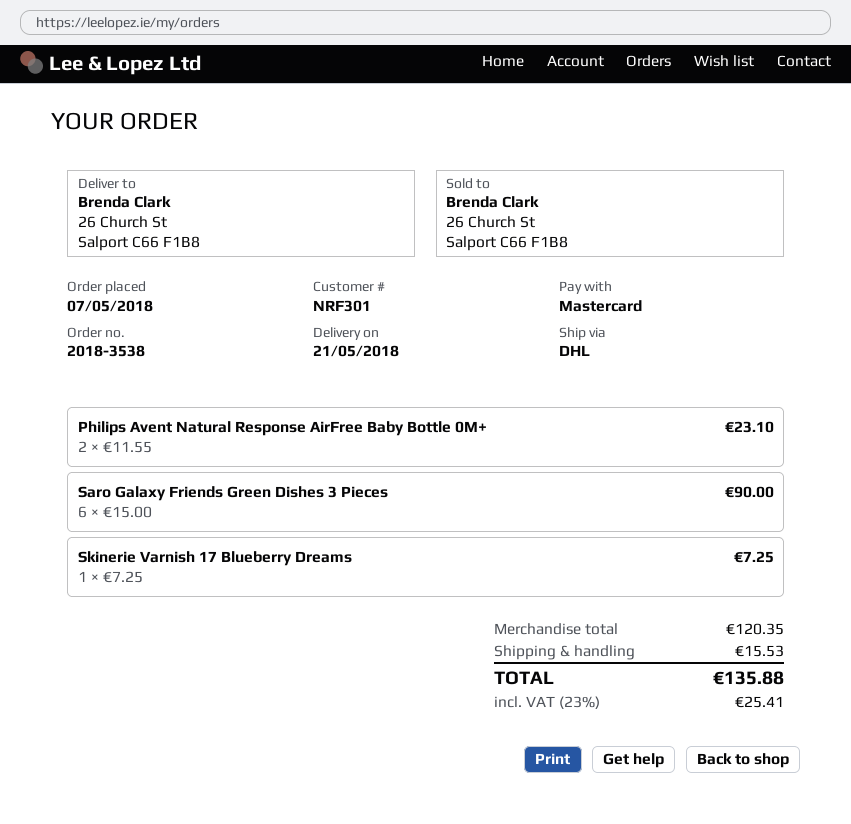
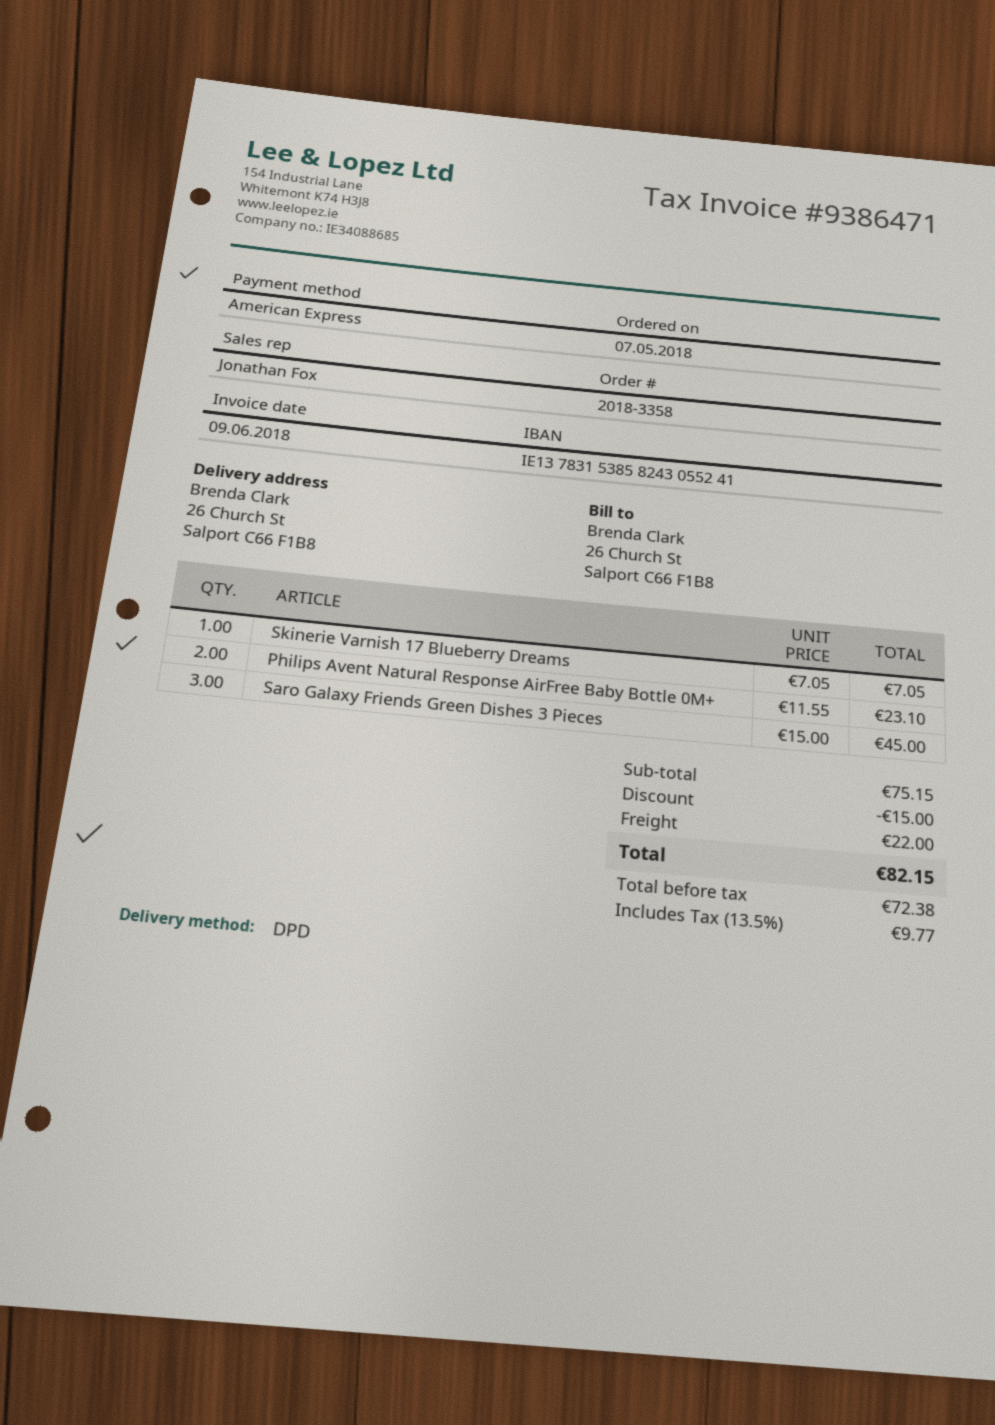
order number: 2018-3538 -> 2018-3358
payment method: Mastercard -> American Express
shipping method: DHL -> DPD
Saro Galaxy Friends Green Dishes 3 Pieces: 6 x 15.00 = 90.00 -> 3 x 15.00 = 45.00
Skinerie Varnish 17 Blueberry Dreams: 1 x 7.25 = 7.25 -> 1 x 7.05 = 7.05
subtotal: 120.35 -> 75.15
discount: none -> 15.00
shipping: 15.53 -> 22.00
tax: 23% = 25.41 -> 13.5% = 9.77
total: 135.88 -> 82.15

